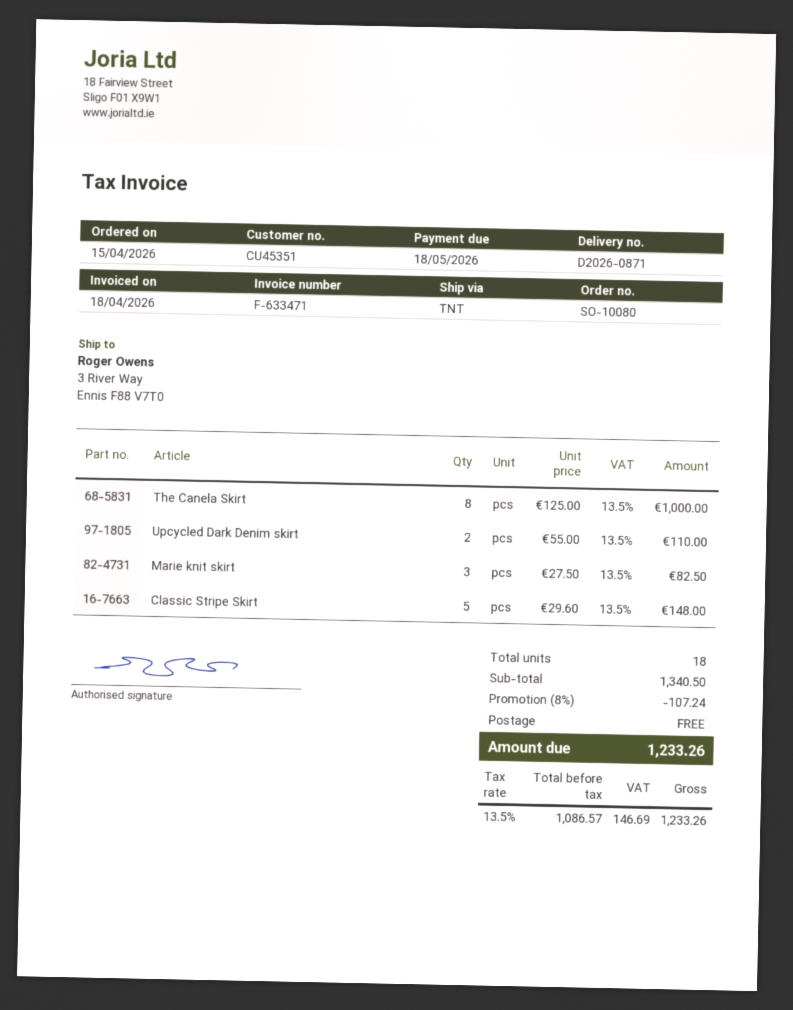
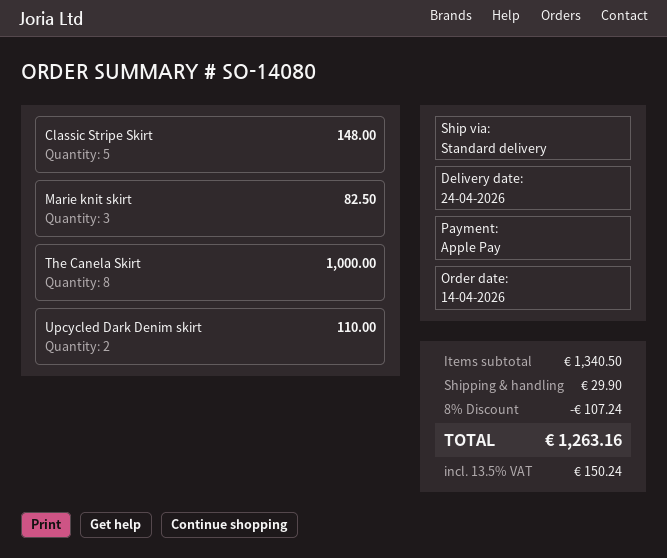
order number: SO-10080 -> SO-14080
order date: 2026-04-15 -> 2026-04-14
shipping method: TNT -> standard
shipping: 0.00 -> 29.90
tax: 13.5% = 146.69 -> 13.5% = 150.24
total: 1233.26 -> 1263.16

